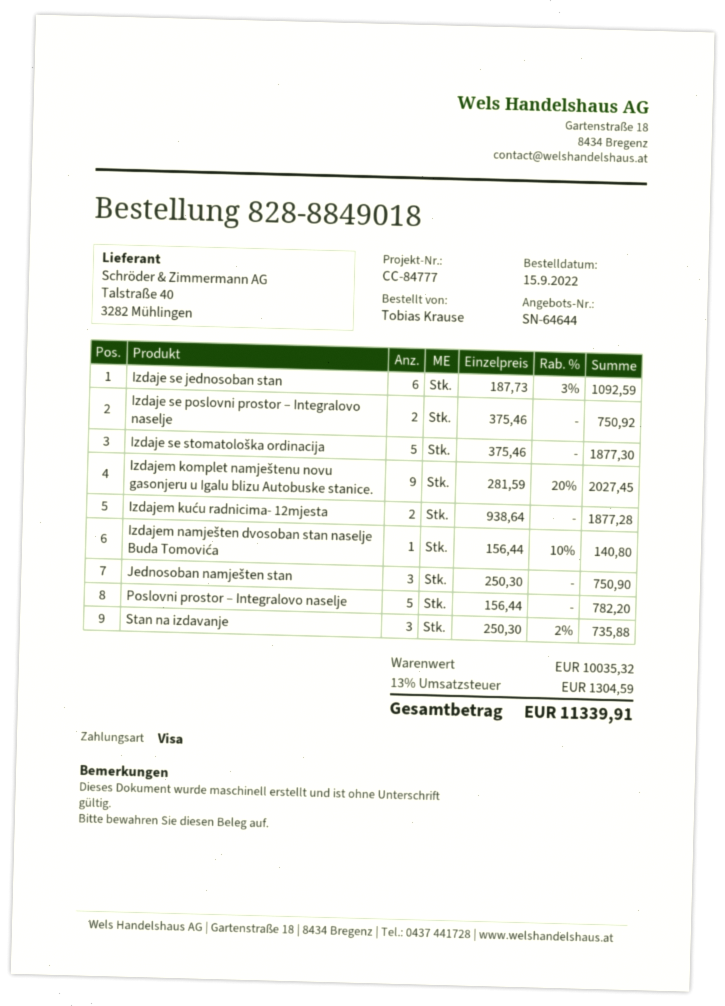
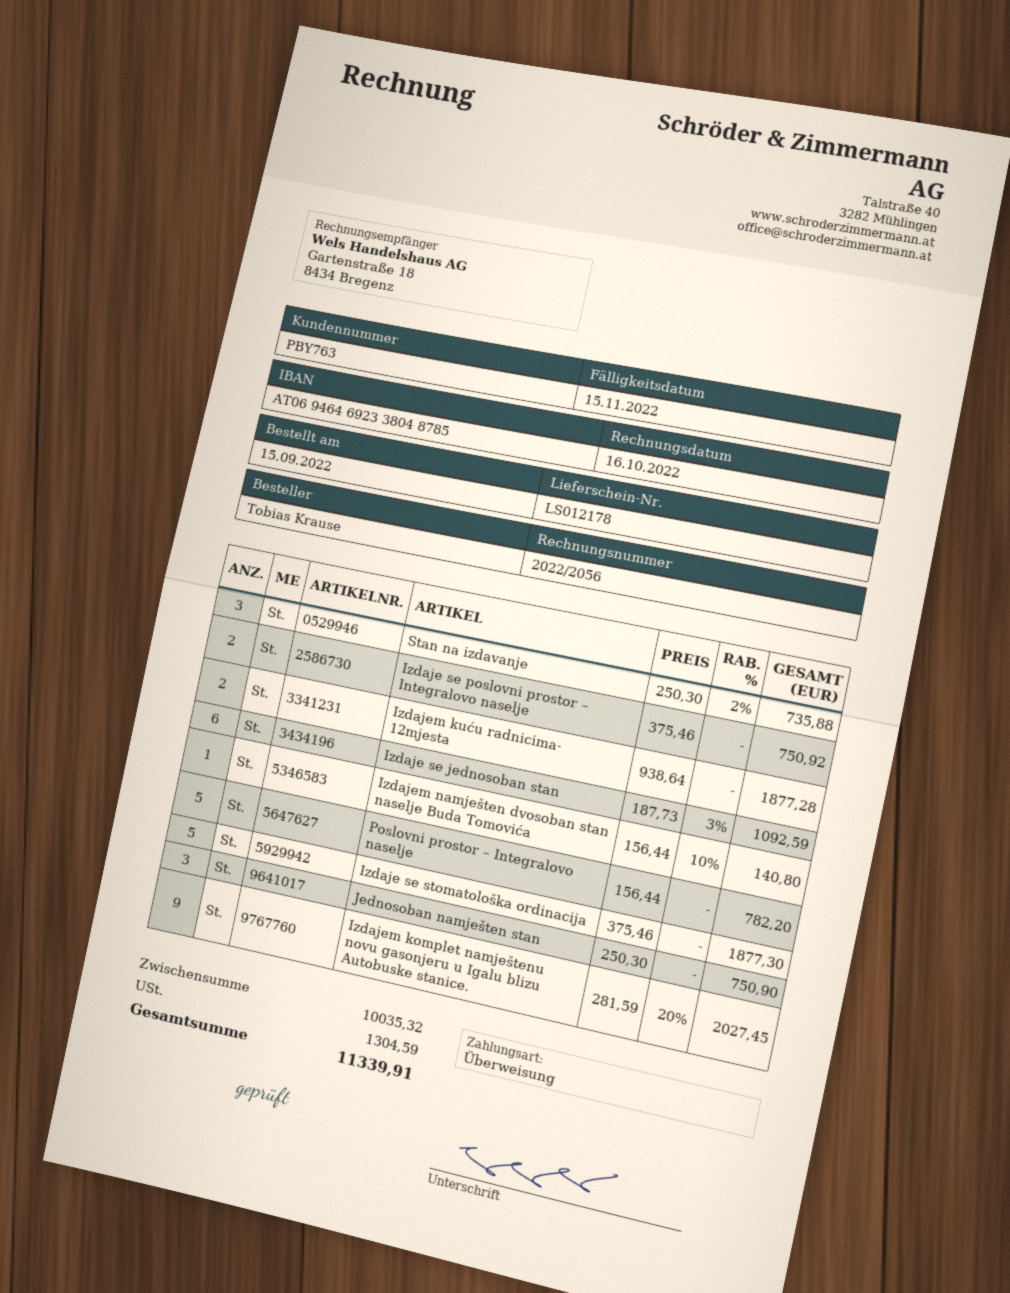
payment method: Visa -> bank transfer

